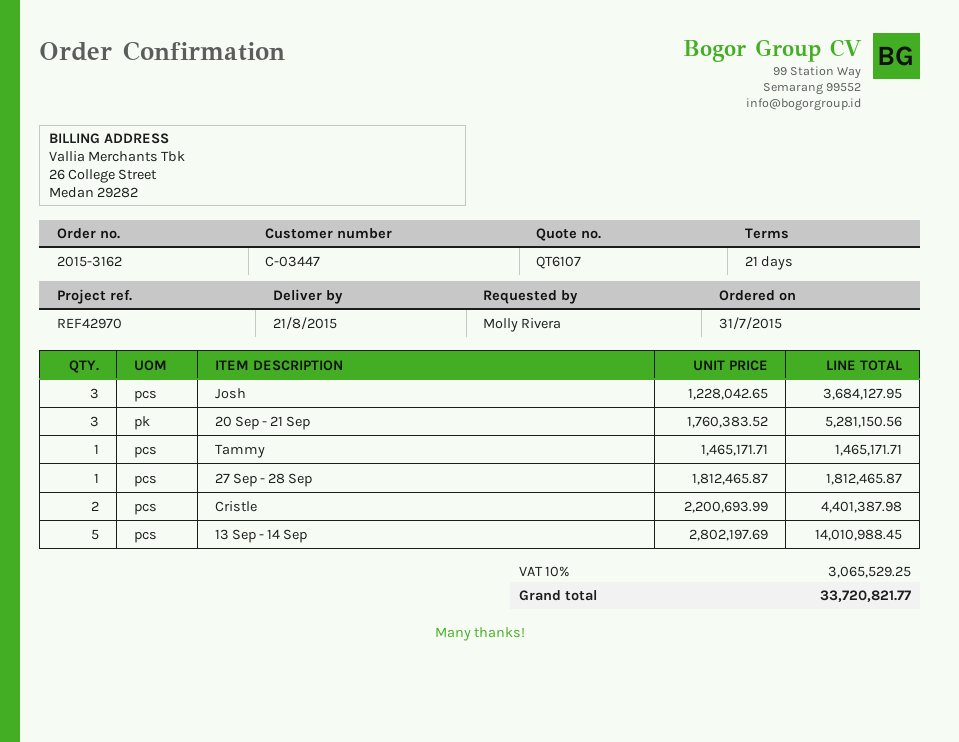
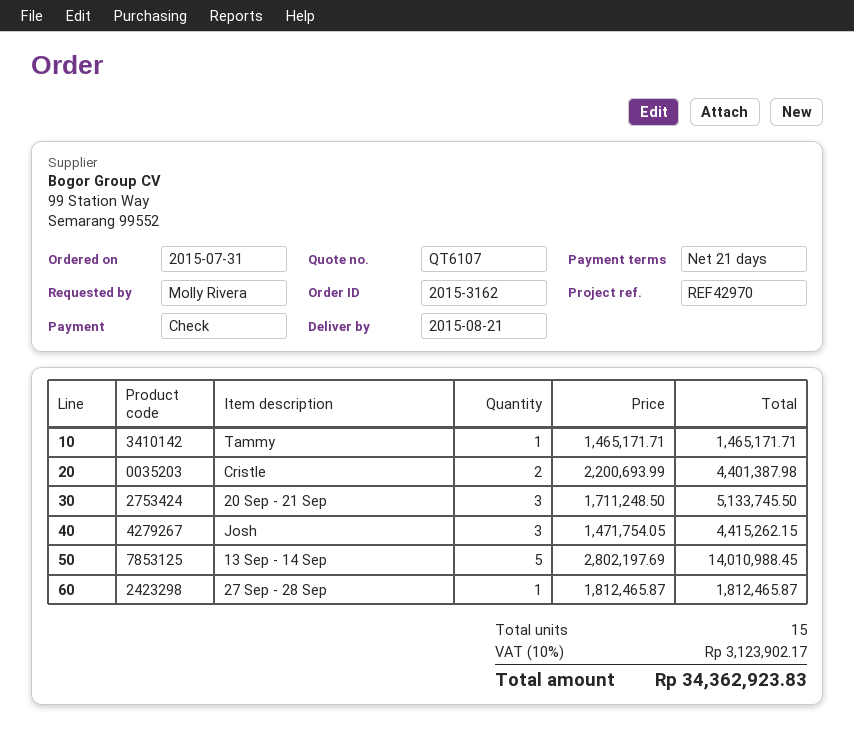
Josh: 3 x 1228042.65 = 3684127.95 -> 3 x 1471754.05 = 4415262.15
20 Sep - 21 Sep: 3 x 1760383.52 = 5281150.56 -> 3 x 1711248.50 = 5133745.50
tax: 10% = 3065529.25 -> 10% = 3123902.17
total: 33720821.77 -> 34362923.83

